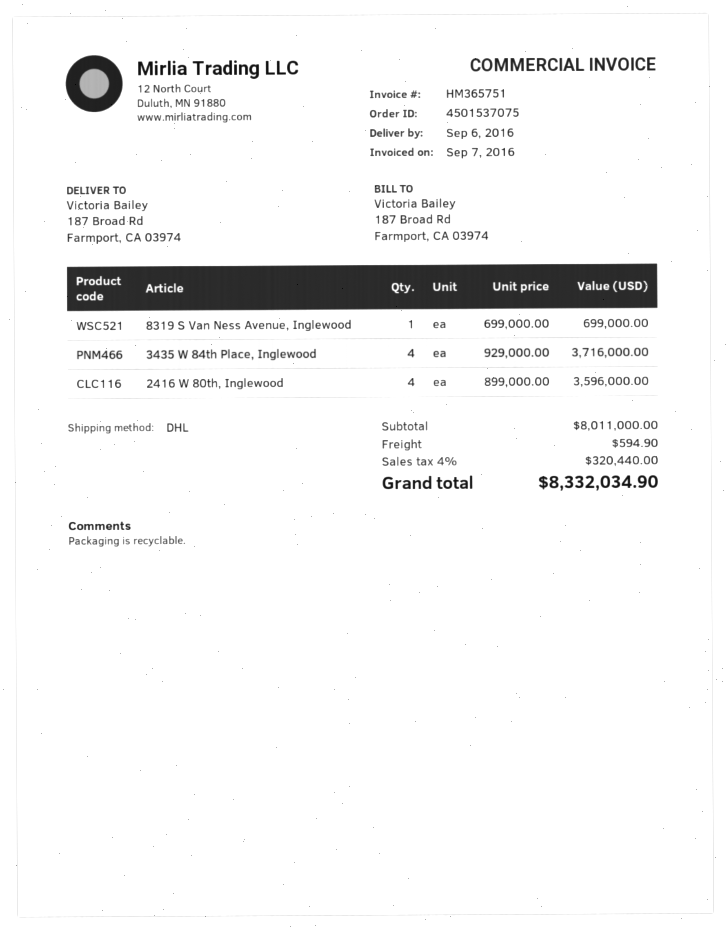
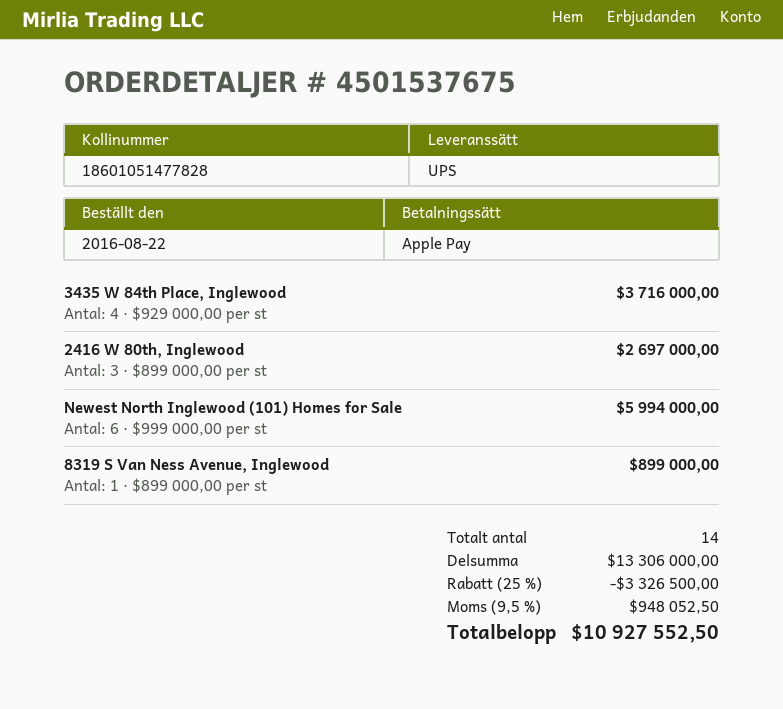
order number: 4501537075 -> 4501537675
shipping method: DHL -> UPS
8319 S Van Ness Avenue, Inglewood: 1 x 699000.00 = 699000.00 -> 1 x 899000.00 = 899000.00
2416 W 80th, Inglewood: 4 x 899000.00 = 3596000.00 -> 3 x 899000.00 = 2697000.00
Newest North Inglewood (101) Homes for Sale: none -> 6 x 999000.00 = 5994000.00
subtotal: 8011000.00 -> 13306000.00
discount: none -> 25% = 3326500.00
shipping: 594.90 -> none
tax: 4% = 320440.00 -> 9.5% = 948052.50
total: 8332034.90 -> 10927552.50

